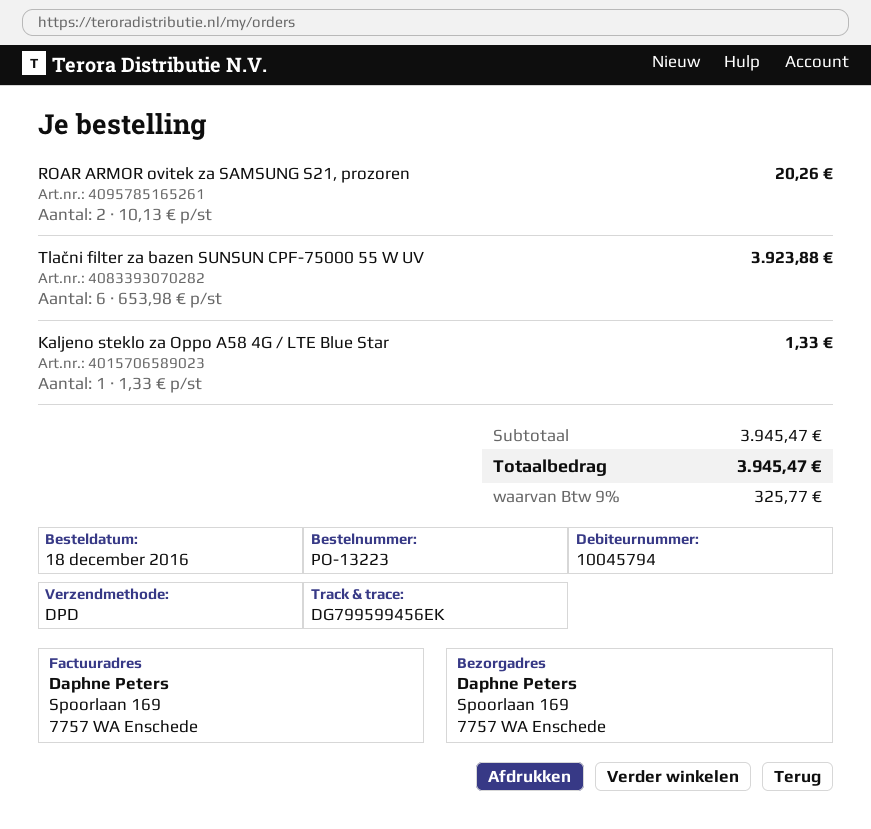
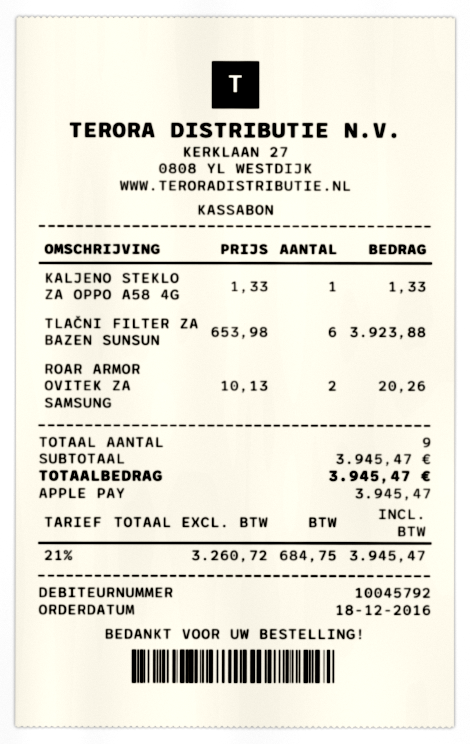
customer number: 10045794 -> 10045792
tax: 9% = 325.77 -> 21% = 684.75

